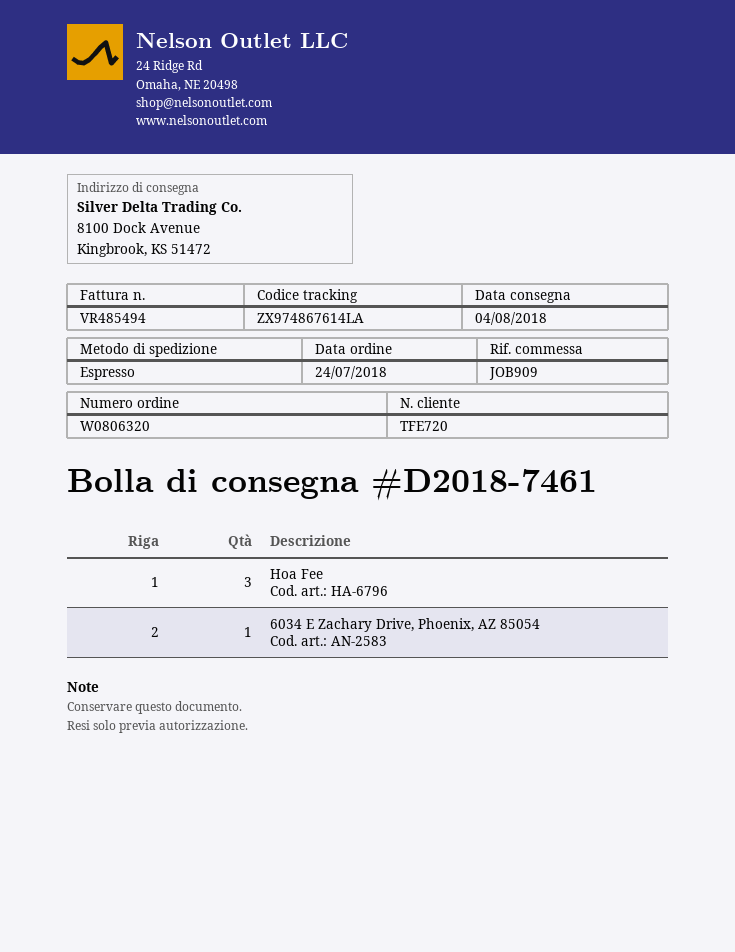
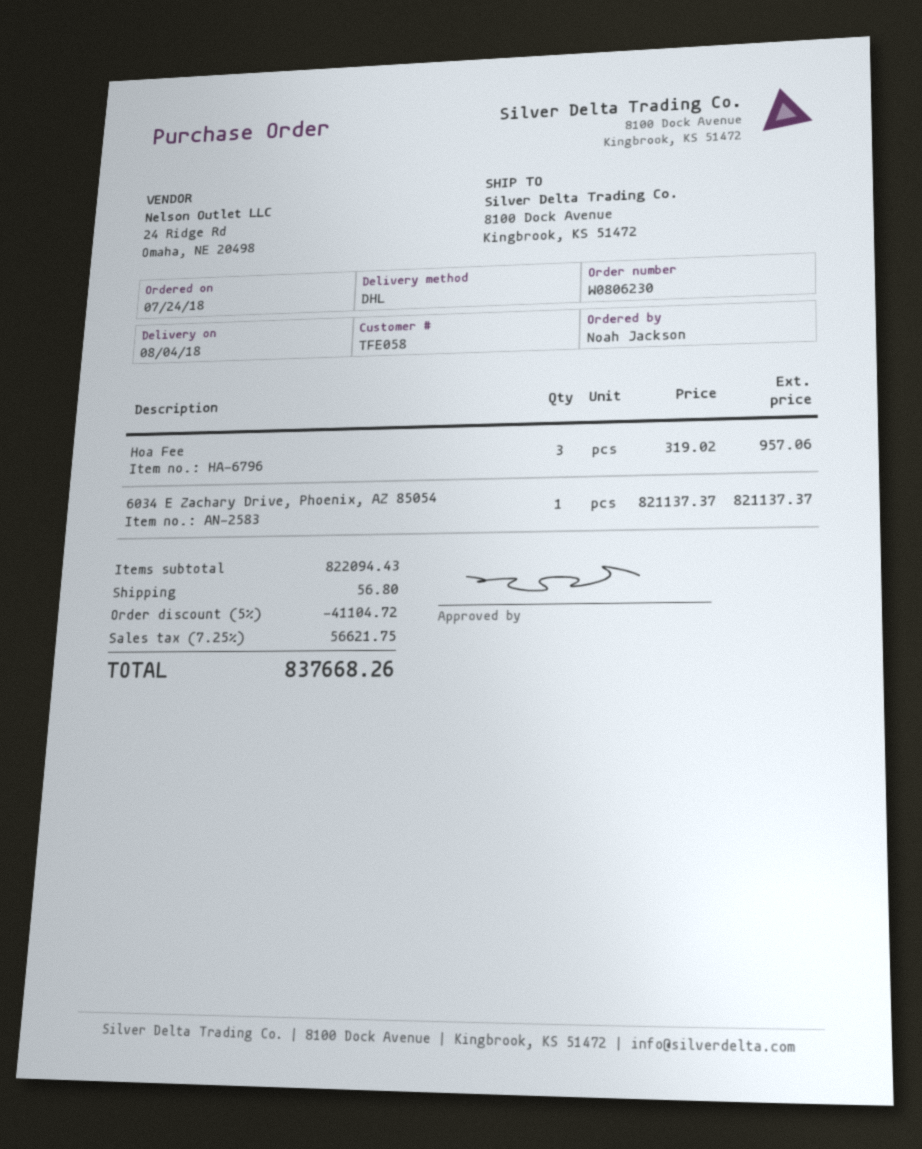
order number: W0806320 -> W0806230
customer number: TFE720 -> TFE058
shipping method: express -> DHL

